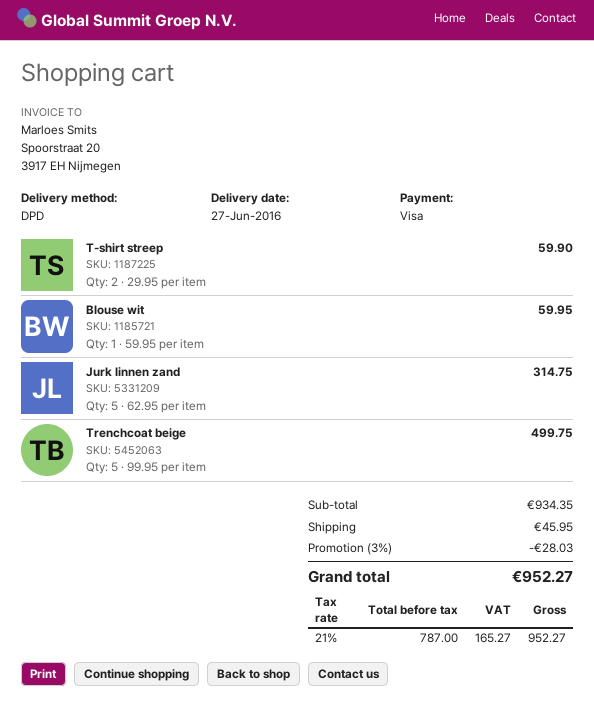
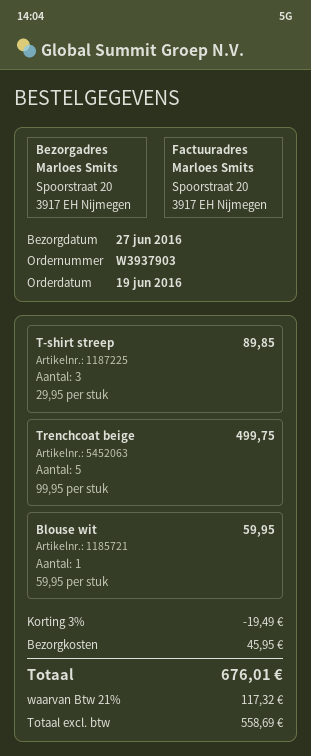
T-shirt streep: 2 x 29.95 = 59.90 -> 3 x 29.95 = 89.85
Jurk linnen zand: 5 x 62.95 = 314.75 -> none
discount: 3% = 28.03 -> 3% = 19.49
net: 787.00 -> 558.69
tax: 21% = 165.27 -> 21% = 117.32
total: 952.27 -> 676.01

